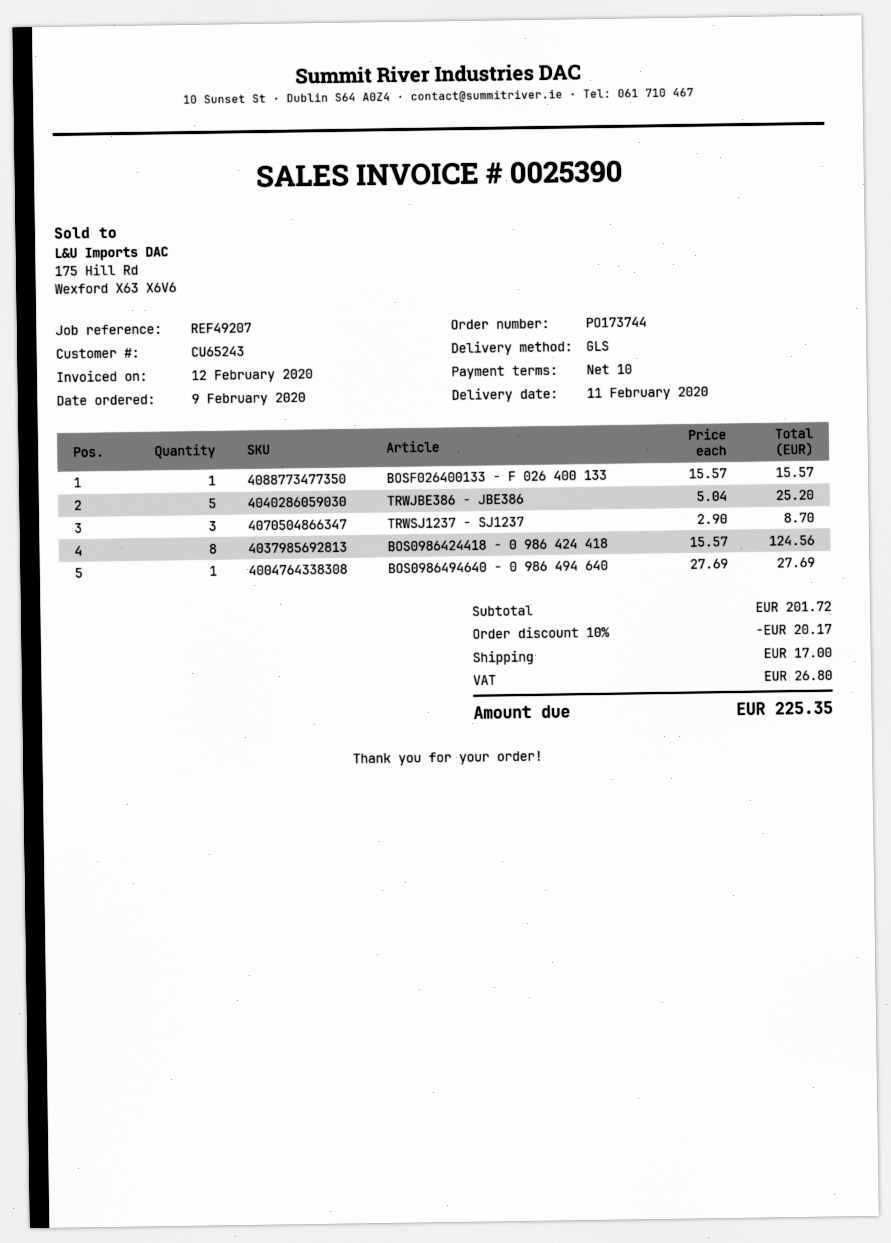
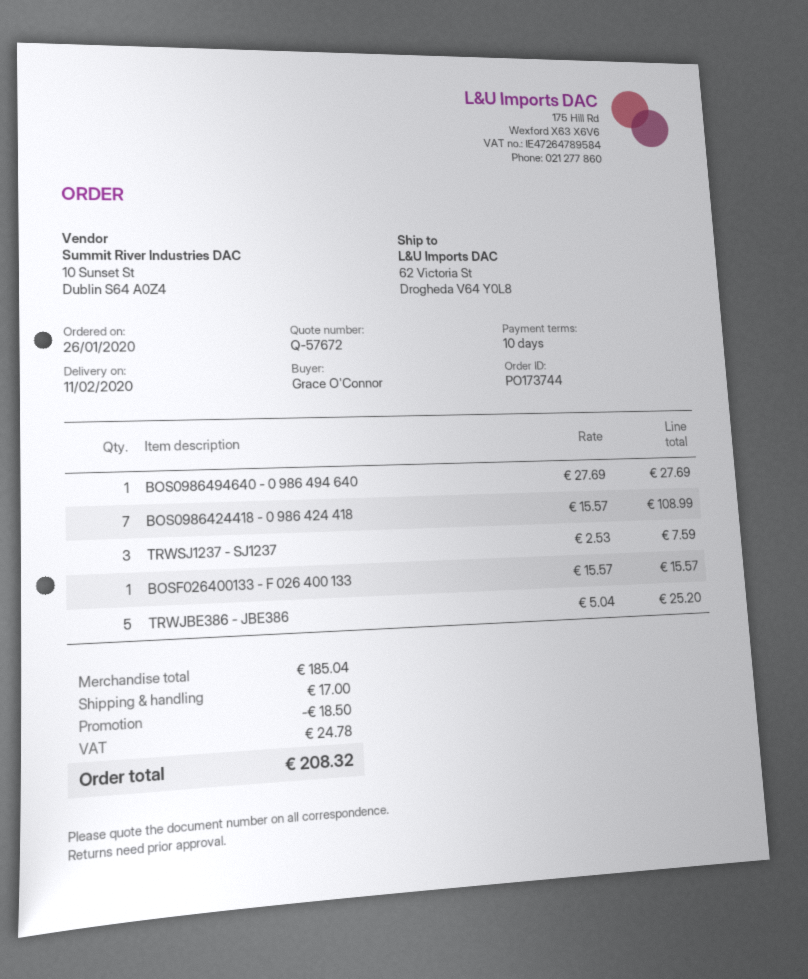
order date: 2020-02-09 -> 2020-01-26
TRWSJ1237 - SJ1237: 3 x 2.90 = 8.70 -> 3 x 2.53 = 7.59
BOS0986424418 - 0 986 424 418: 8 x 15.57 = 124.56 -> 7 x 15.57 = 108.99
subtotal: 201.72 -> 185.04
discount: 20.17 -> 18.50
tax: 26.80 -> 24.78
total: 225.35 -> 208.32

